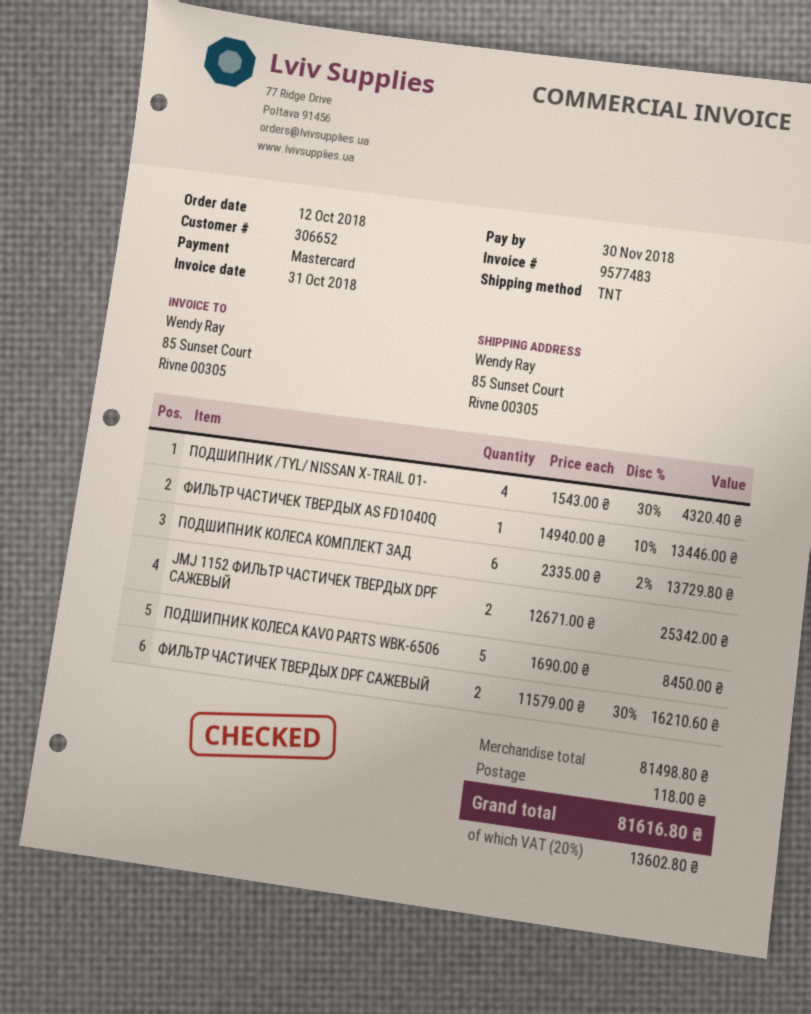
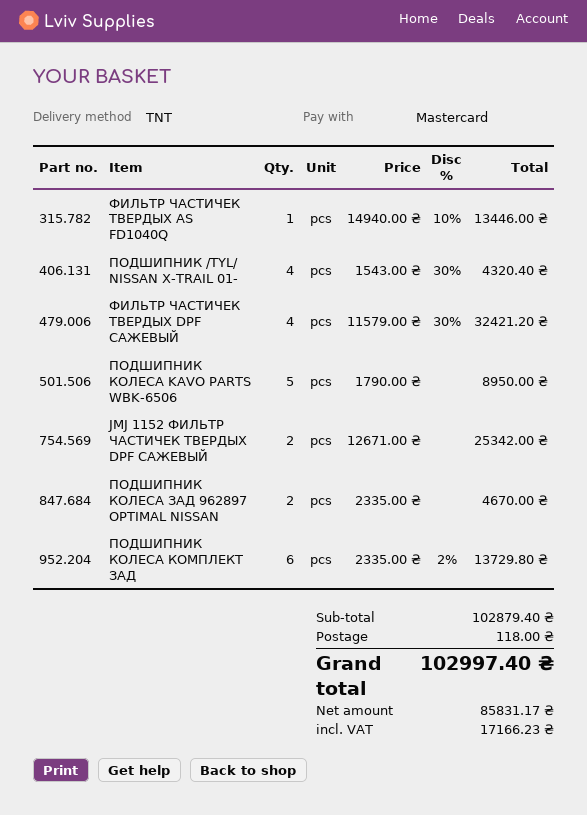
ПОДШИПНИК КОЛЕСА KAVO PARTS WBK-6506: 5 x 1690.00 = 8450.00 -> 5 x 1790.00 = 8950.00
ФИЛЬТР ЧАСТИЧЕК ТВЕРДЫХ DPF САЖЕВЫЙ: 2 x 11579.00 - 30% = 16210.60 -> 4 x 11579.00 - 30% = 32421.20
ПОДШИПНИК КОЛЕСА ЗАД 962897 OPTIMAL NISSAN: none -> 2 x 2335.00 = 4670.00
subtotal: 81498.80 -> 102879.40
tax: 13602.80 -> 17166.23
total: 81616.80 -> 102997.40

